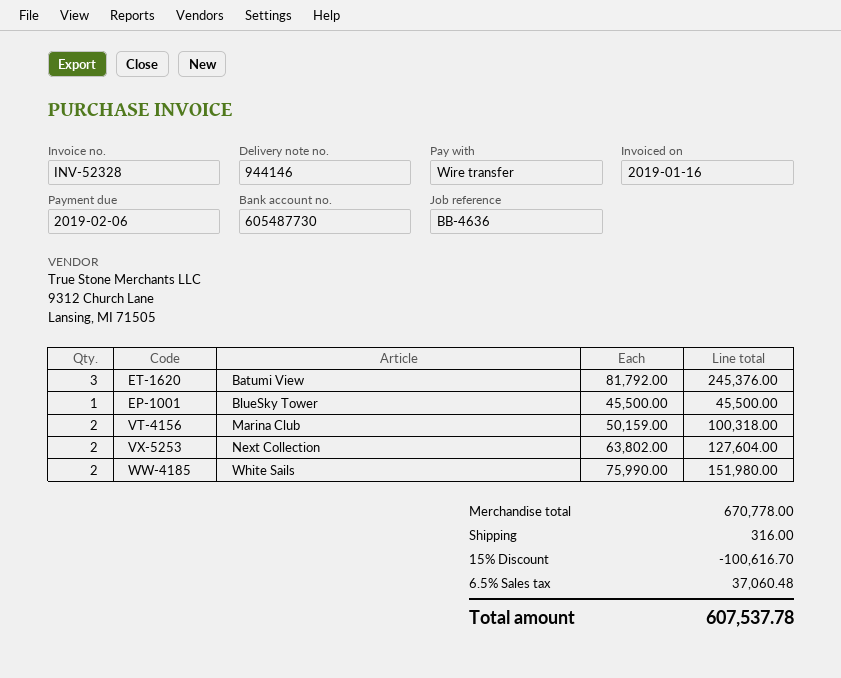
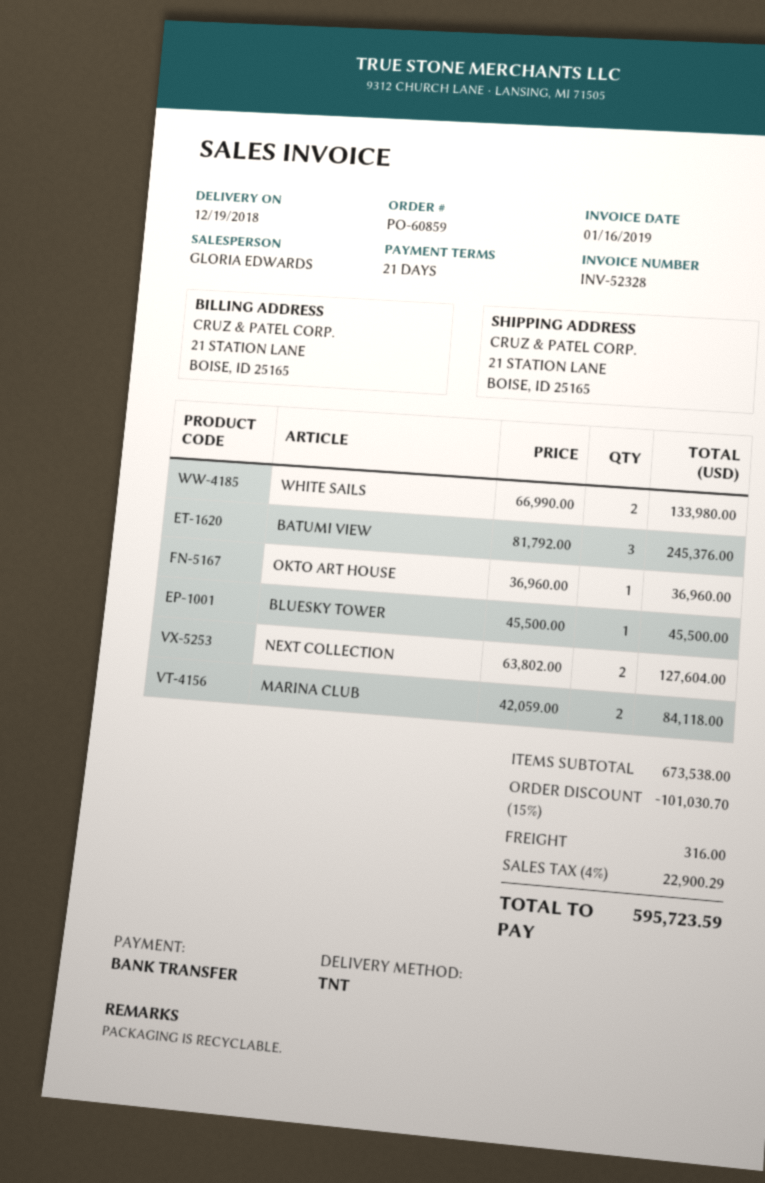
Marina Club: 2 x 50159.00 = 100318.00 -> 2 x 42059.00 = 84118.00
White Sails: 2 x 75990.00 = 151980.00 -> 2 x 66990.00 = 133980.00
OKTO ART HOUSE: none -> 1 x 36960.00 = 36960.00
subtotal: 670778.00 -> 673538.00
discount: 15% = 100616.70 -> 15% = 101030.70
tax: 6.5% = 37060.48 -> 4% = 22900.29
total: 607537.78 -> 595723.59

